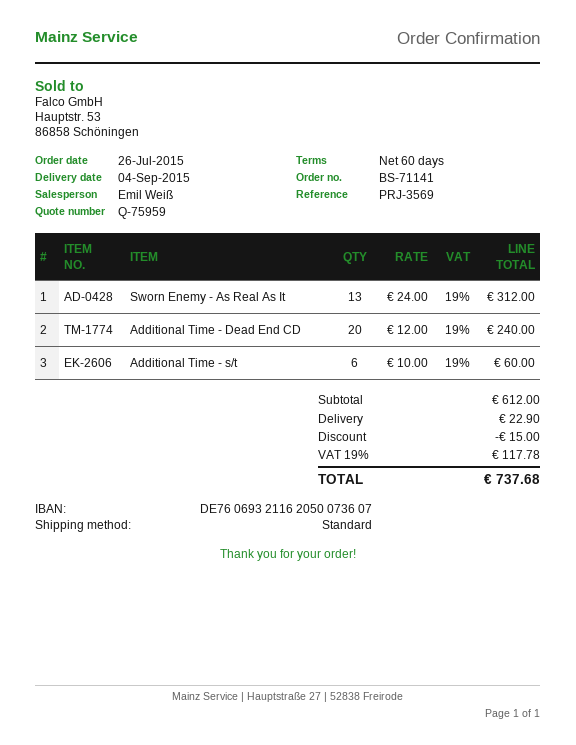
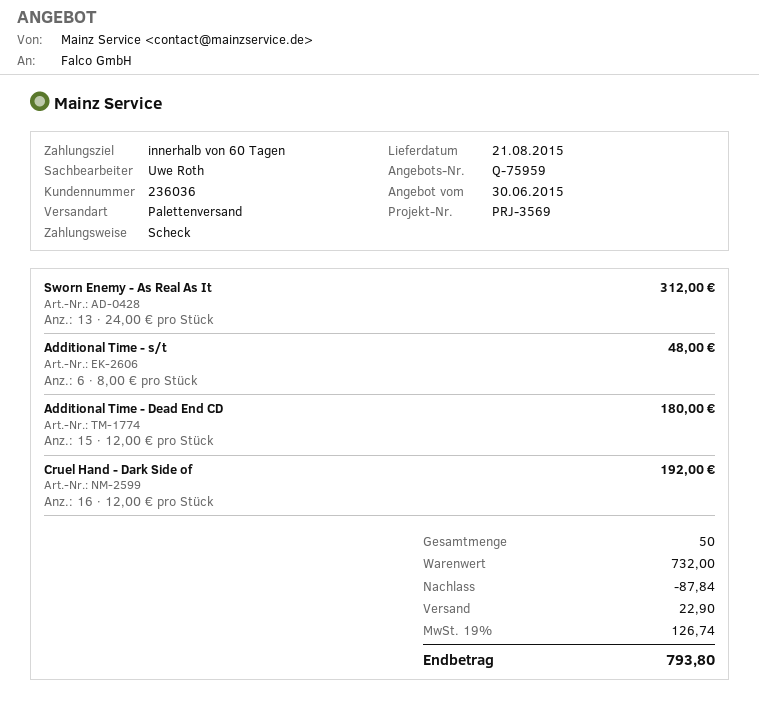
delivery date: 2015-09-04 -> 2015-08-21
sales rep: Emil Weiß -> Uwe Roth
shipping method: standard -> pallet freight
Additional Time - Dead End CD: 20 x 12.00 = 240.00 -> 15 x 12.00 = 180.00
Additional Time - s/t: 6 x 10.00 = 60.00 -> 6 x 8.00 = 48.00
Cruel Hand - Dark Side of: none -> 16 x 12.00 = 192.00
subtotal: 612.00 -> 732.00
discount: 15.00 -> 87.84
tax: 19% = 117.78 -> 19% = 126.74
total: 737.68 -> 793.80

